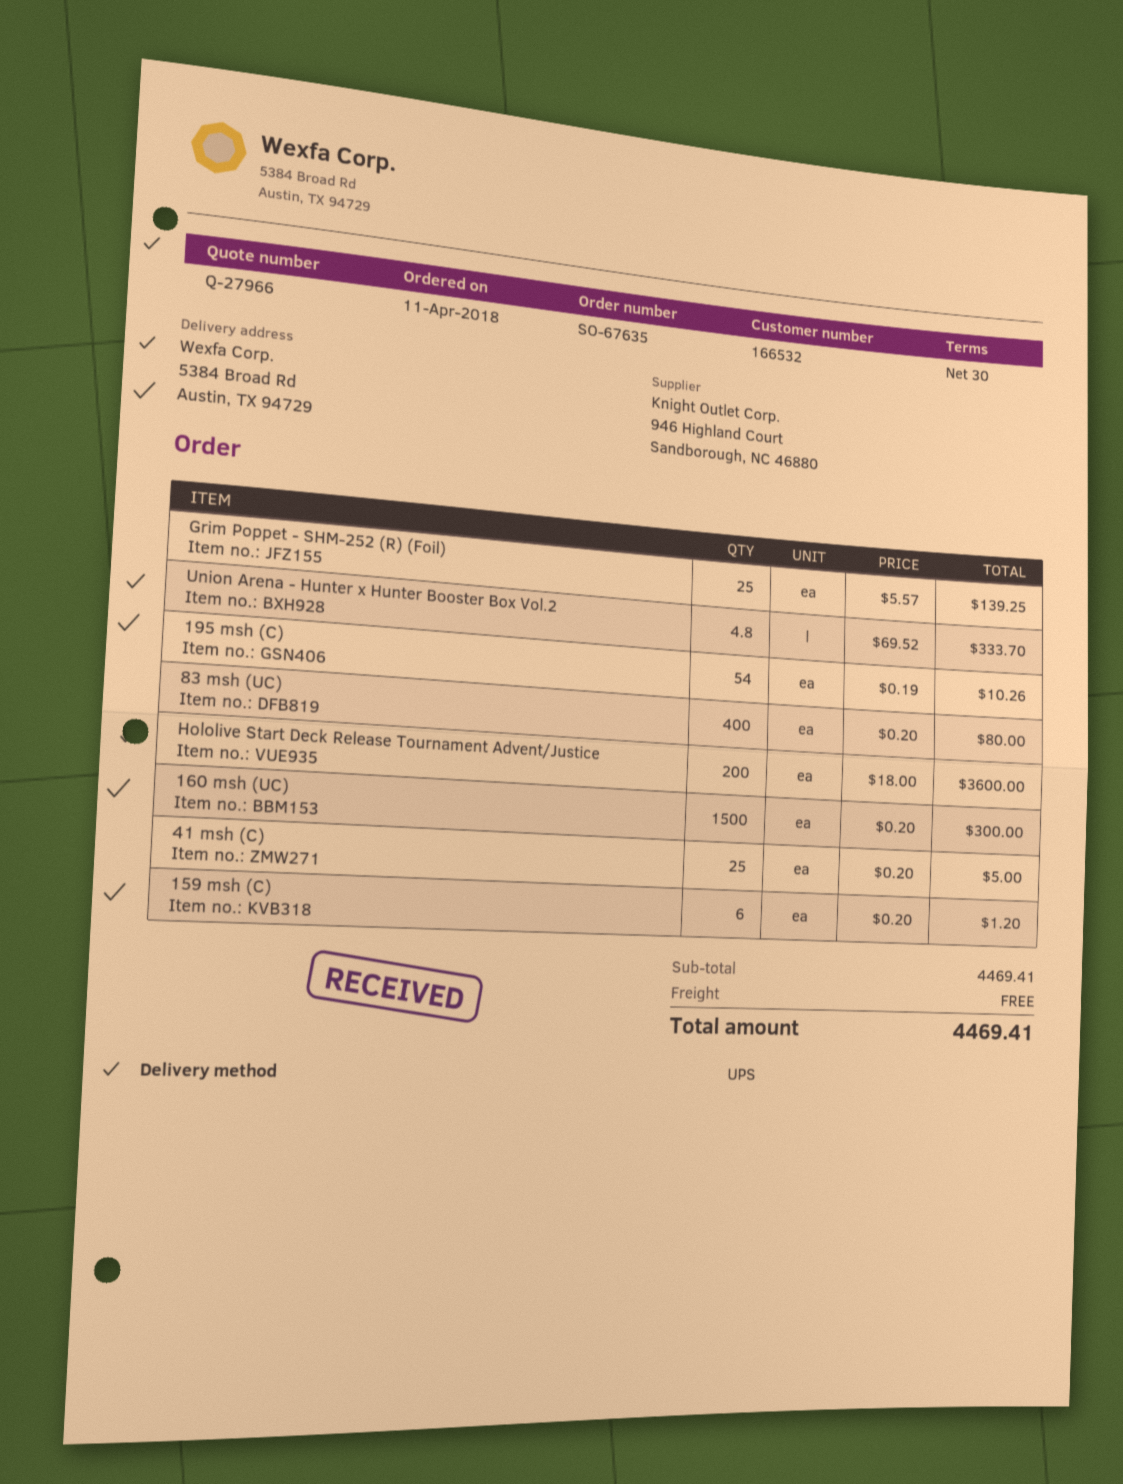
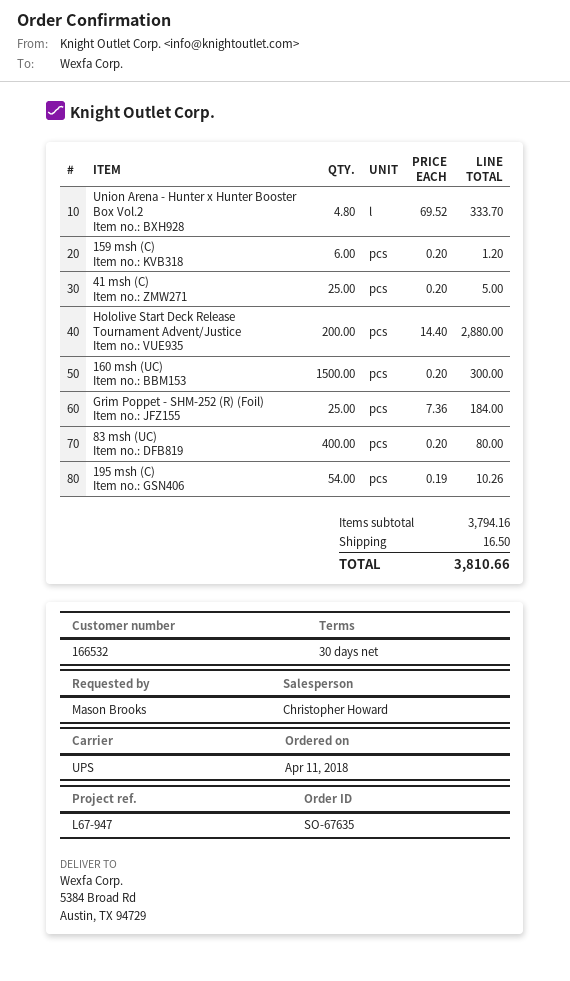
Grim Poppet - SHM-252 (R) (Foil): 25 x 5.57 = 139.25 -> 25 x 7.36 = 184.00
Hololive Start Deck Release Tournament Advent/Justice: 200 x 18.00 = 3600.00 -> 200 x 14.40 = 2880.00
subtotal: 4469.41 -> 3794.16
shipping: 0.00 -> 16.50
total: 4469.41 -> 3810.66

